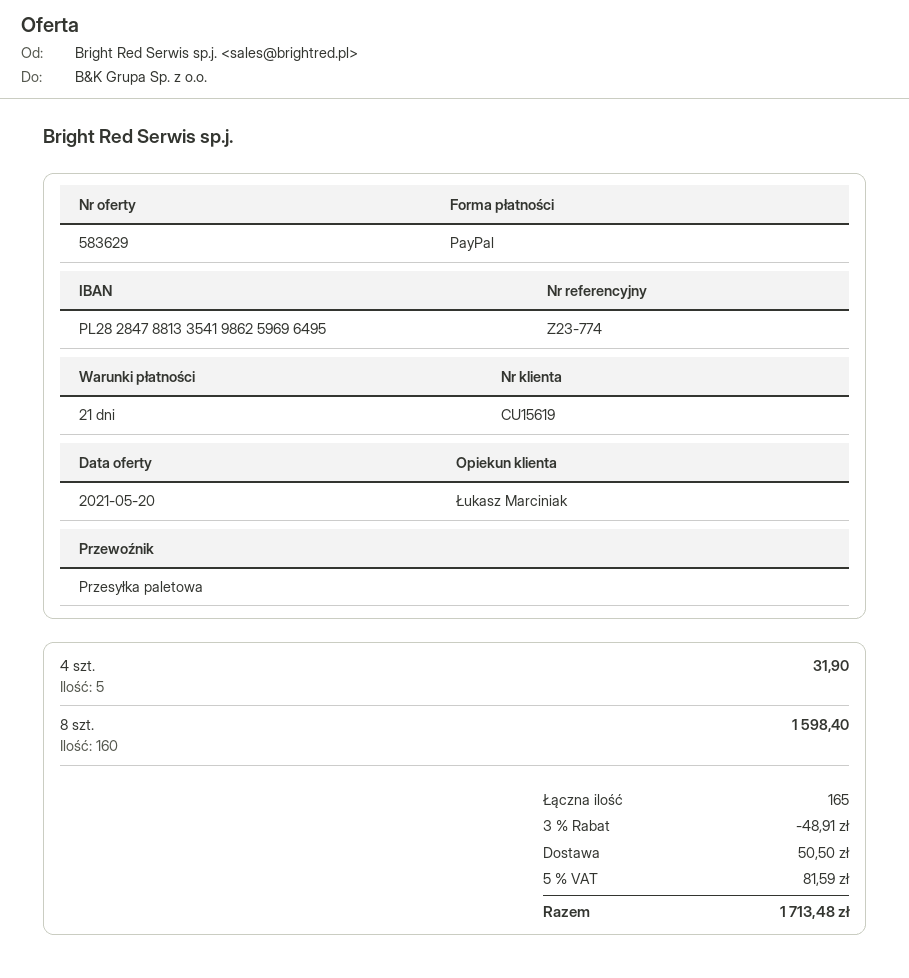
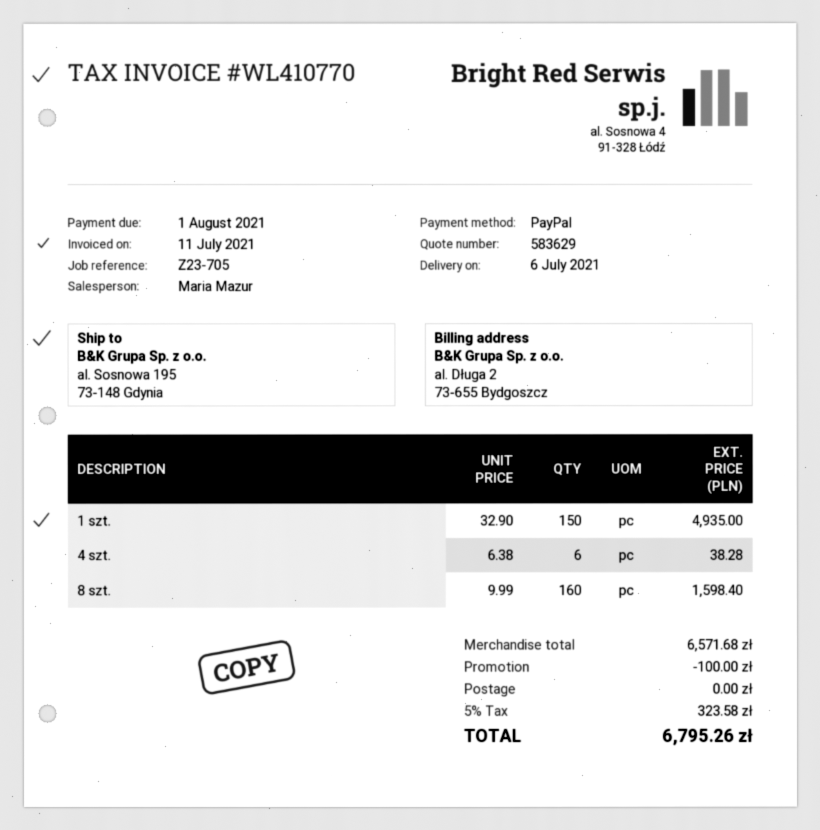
reference: Z23-774 -> Z23-705
sales rep: Łukasz Marciniak -> Maria Mazur
4 szt.: 5 for 31.90 -> 6 for 38.28
1 szt.: none -> 150 for 4935.00
discount: 48.91 -> 100.00
shipping: 50.50 -> 0.00
tax: 5% = 81.59 -> 5% = 323.58
total: 1713.48 -> 6795.26

